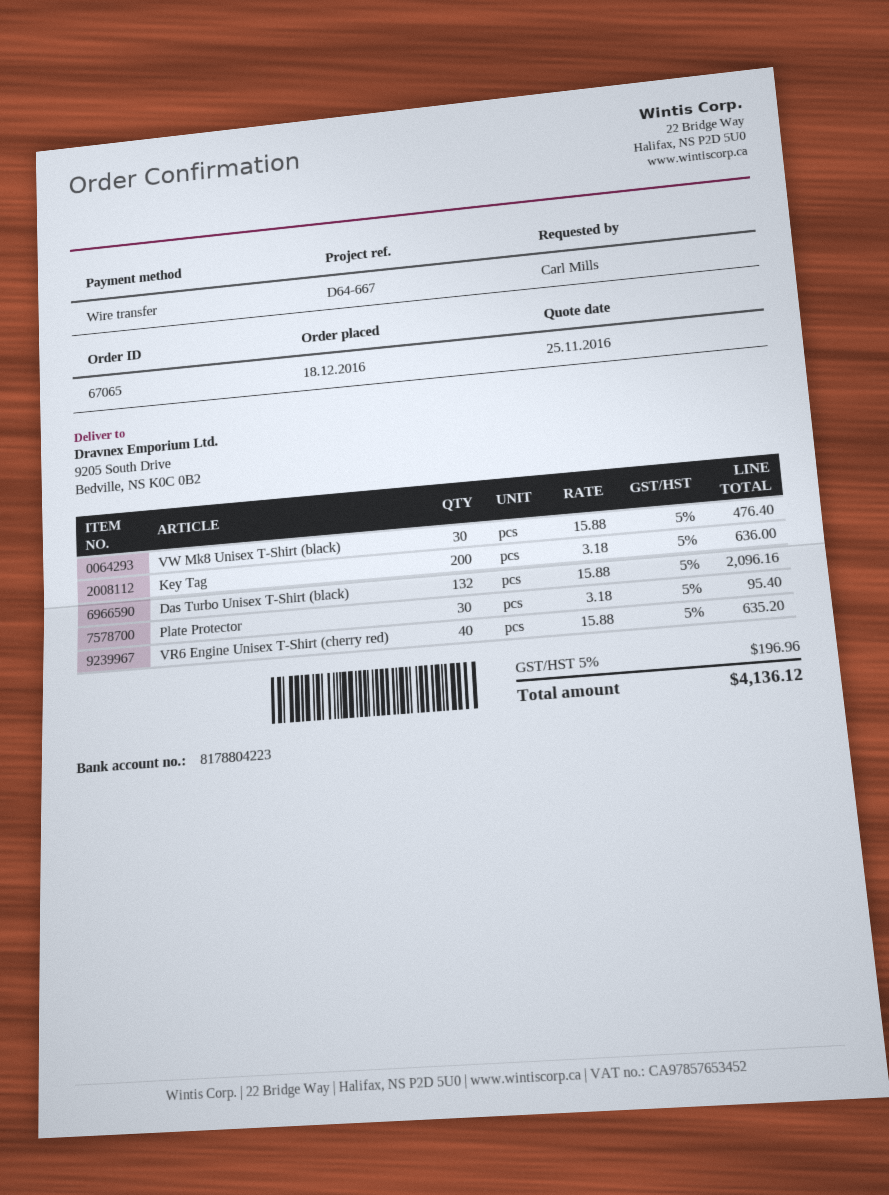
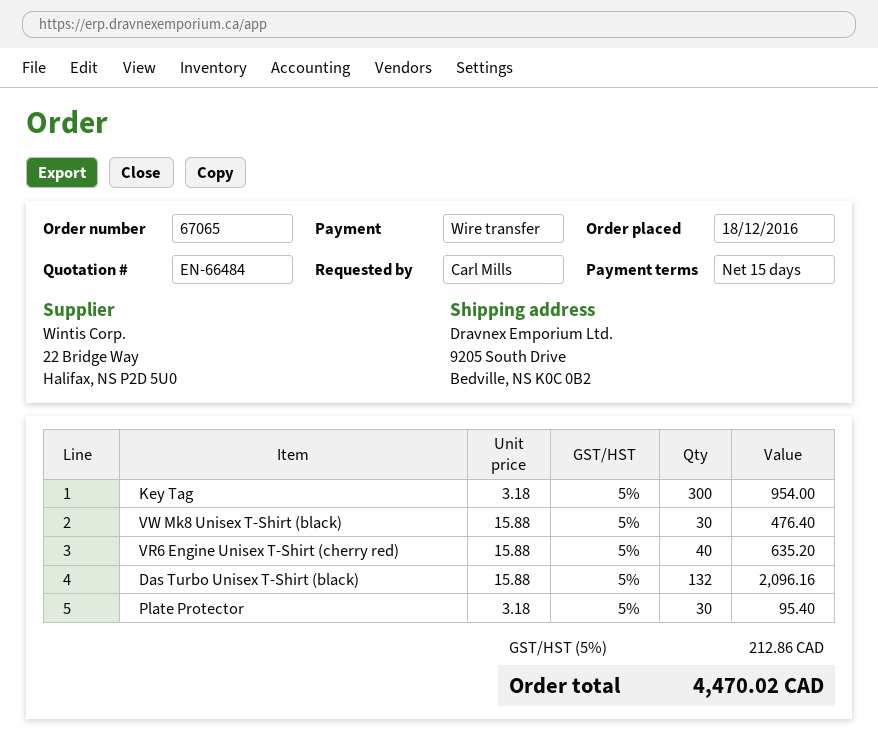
Key Tag: 200 x 3.18 = 636.00 -> 300 x 3.18 = 954.00
tax: 5% = 196.96 -> 5% = 212.86
total: 4136.12 -> 4470.02

